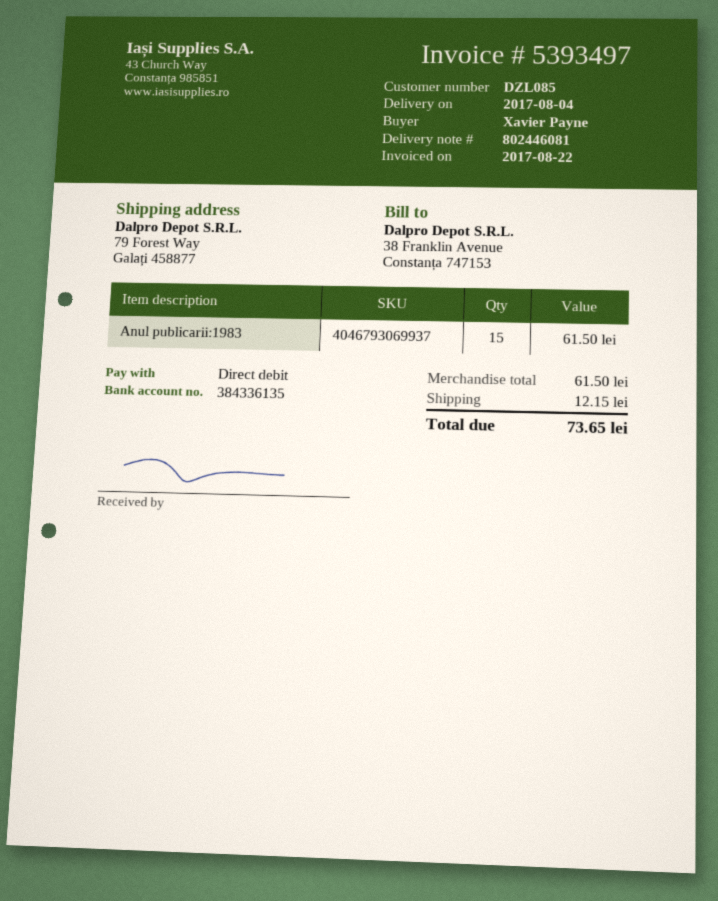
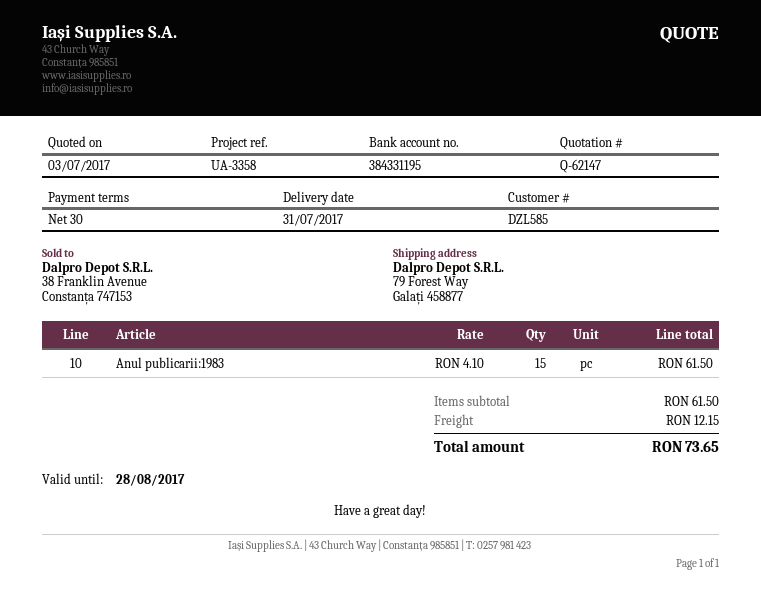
delivery date: 2017-08-04 -> 2017-07-31
customer number: DZL085 -> DZL585
bank account: 384336135 -> 384331195

